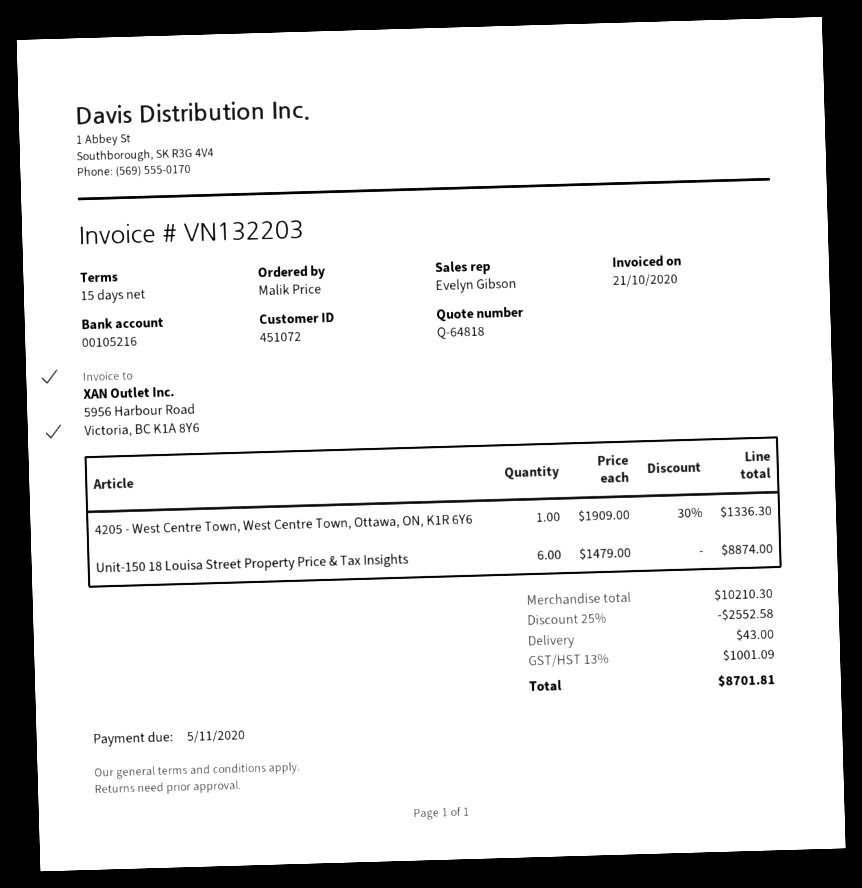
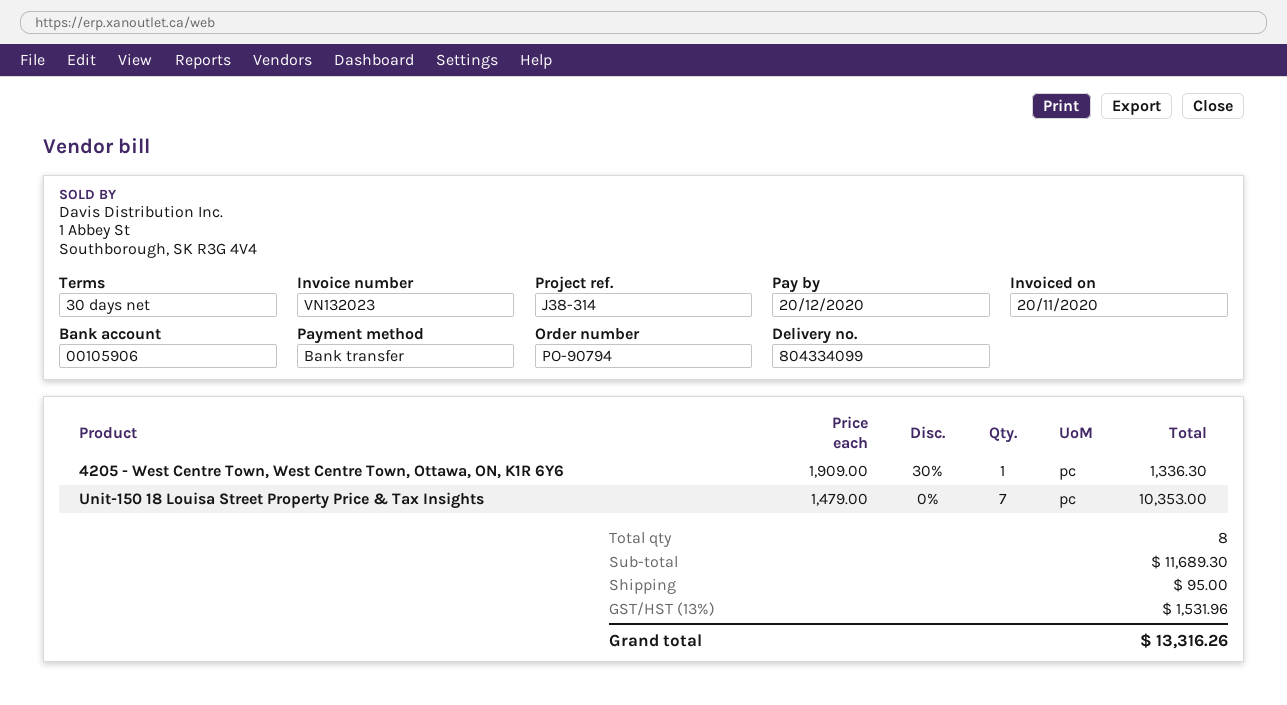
invoice number: VN132203 -> VN132023
invoice date: 2020-10-21 -> 2020-11-20
payment terms: 15 days -> 30 days
due date: 2020-11-05 -> 2020-12-20
bank account: 00105216 -> 00105906
Unit-150 18 Louisa Street Property Price & Tax Insights: 6 x 1479.00 = 8874.00 -> 7 x 1479.00 = 10353.00
subtotal: 10210.30 -> 11689.30
discount: 25% = 2552.58 -> none
shipping: 43.00 -> 95.00
tax: 13% = 1001.09 -> 13% = 1531.96
total: 8701.81 -> 13316.26

